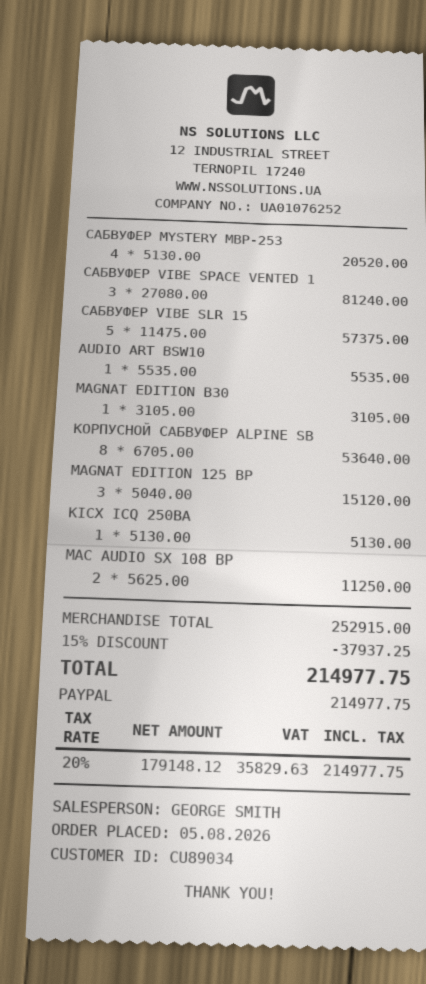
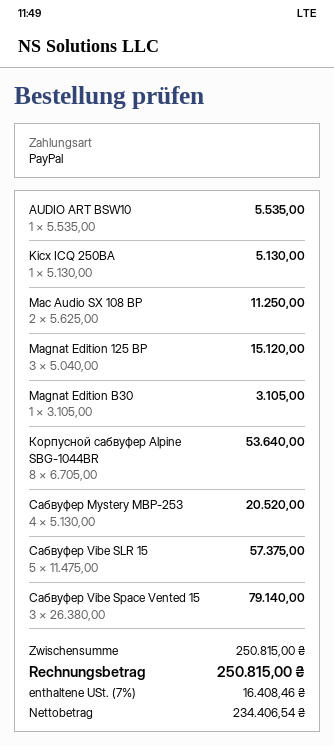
САБВУФЕР VIBE SPACE VENTED 1: 3 x 27080.00 = 81240.00 -> 3 x 26380.00 = 79140.00
subtotal: 252915.00 -> 250815.00
discount: 15% = 37937.25 -> none
net: 179148.12 -> 234406.54
tax: 20% = 35829.63 -> 7% = 16408.46
total: 214977.75 -> 250815.00

